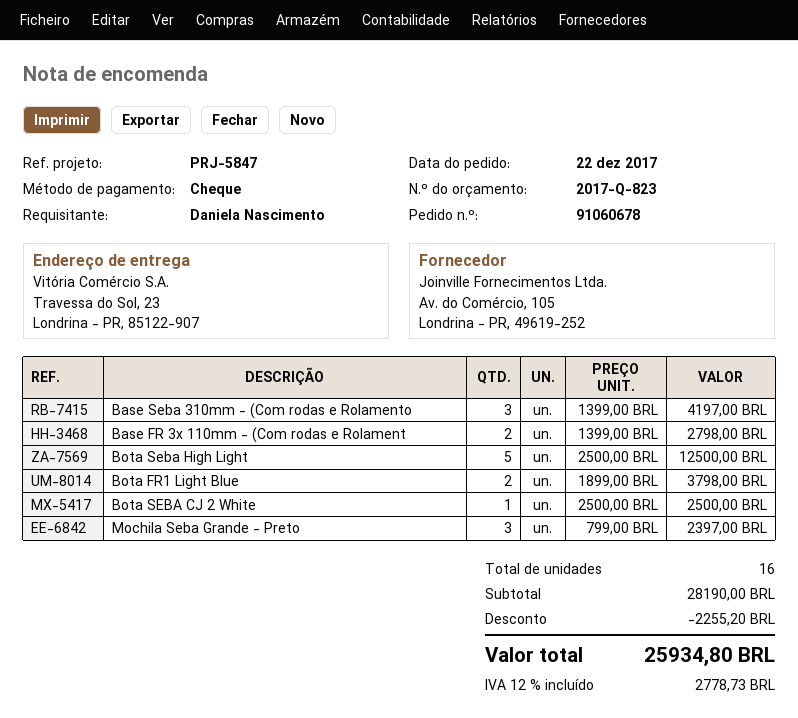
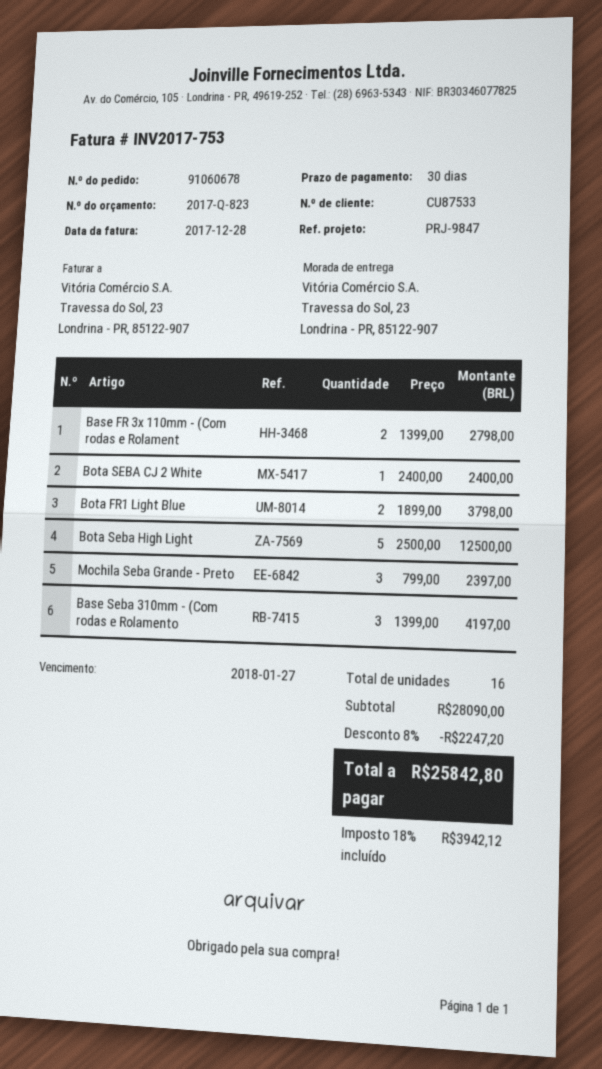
reference: PRJ-5847 -> PRJ-9847
Bota SEBA CJ 2 White: 1 x 2500.00 = 2500.00 -> 1 x 2400.00 = 2400.00
subtotal: 28190.00 -> 28090.00
discount: 2255.20 -> 2247.20
tax: 12% = 2778.73 -> 18% = 3942.12
total: 25934.80 -> 25842.80

